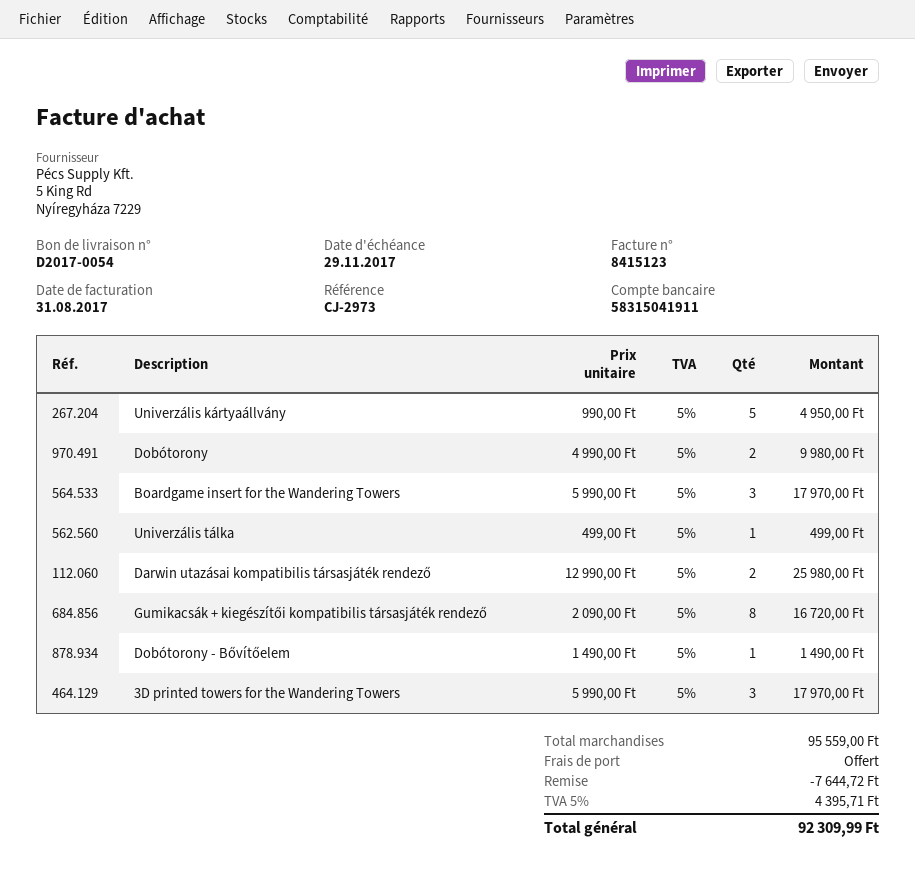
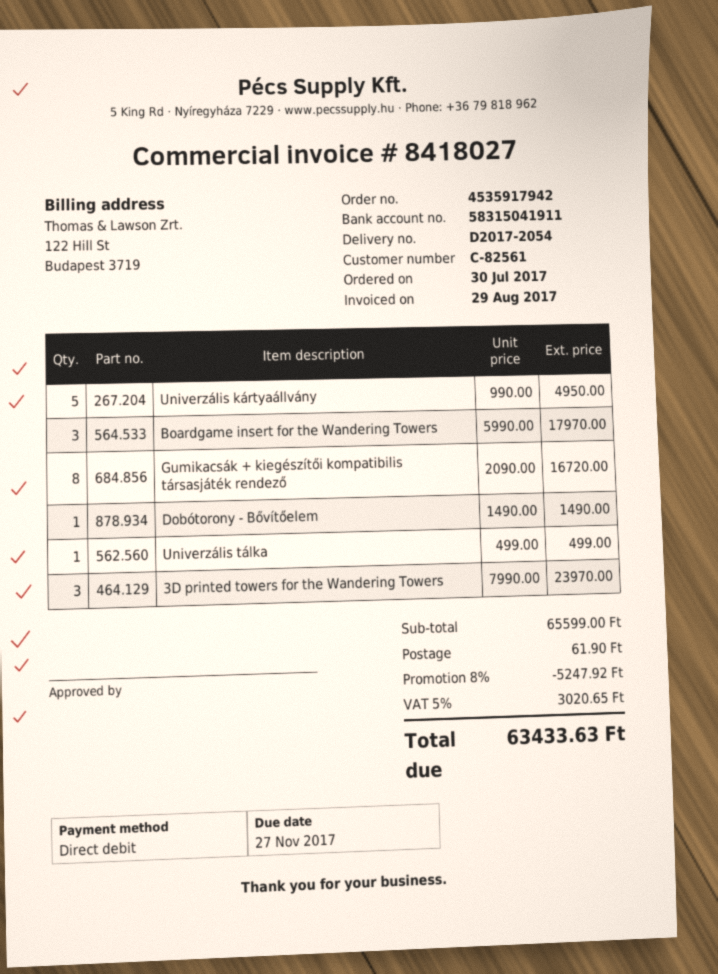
delivery note number: D2017-0054 -> D2017-2054
invoice number: 8415123 -> 8418027
invoice date: 2017-08-31 -> 2017-08-29
due date: 2017-11-29 -> 2017-11-27
Dobótorony: 2 x 4990.00 = 9980.00 -> none
Darwin utazásai kompatibilis társasjáték rendező: 2 x 12990.00 = 25980.00 -> none
3D printed towers for the Wandering Towers: 3 x 5990.00 = 17970.00 -> 3 x 7990.00 = 23970.00
subtotal: 95559.00 -> 65599.00
discount: 7644.72 -> 5247.92
shipping: 0.00 -> 61.90
tax: 5% = 4395.71 -> 5% = 3020.65
total: 92309.99 -> 63433.63

